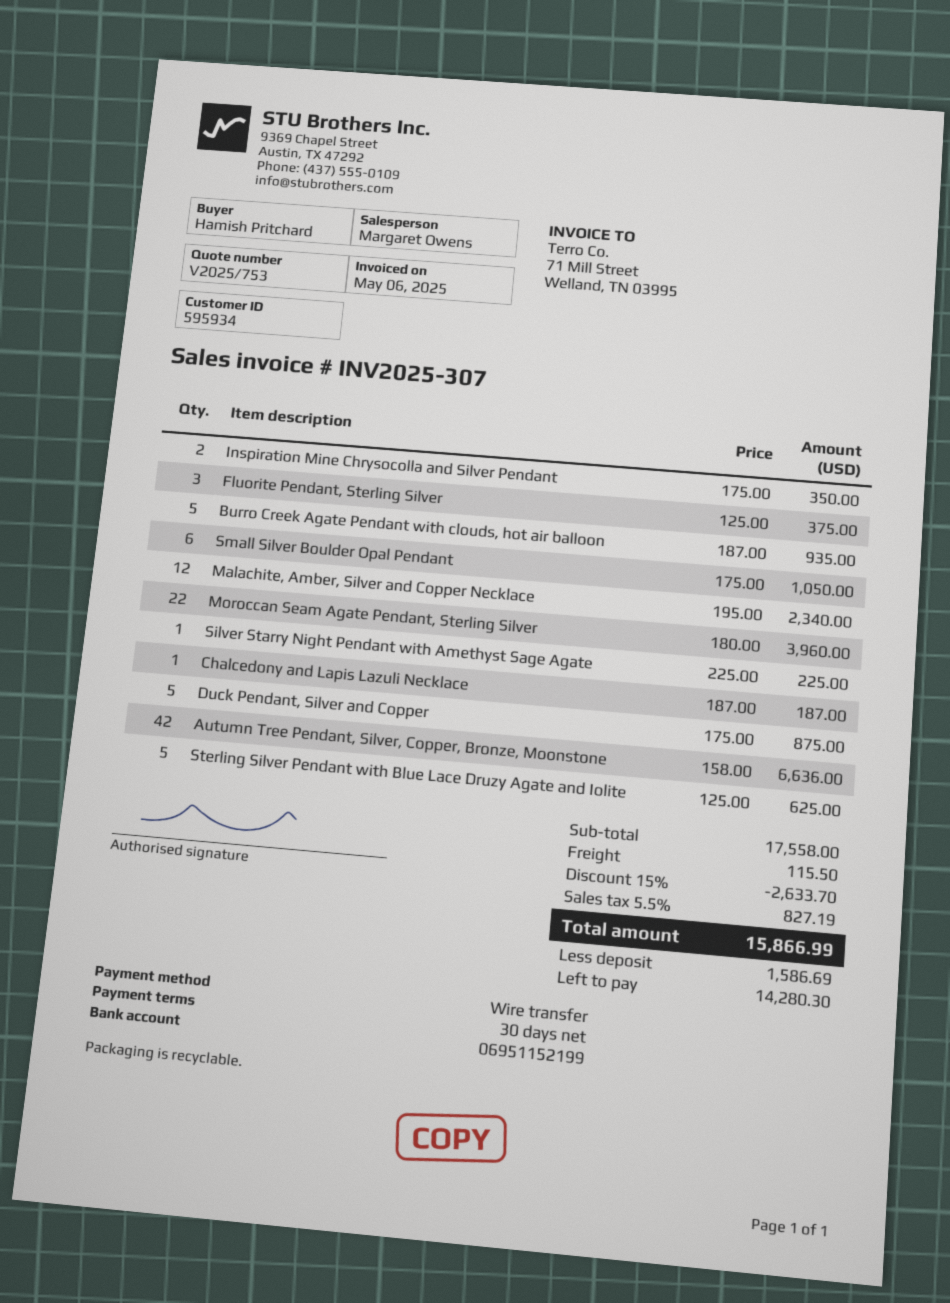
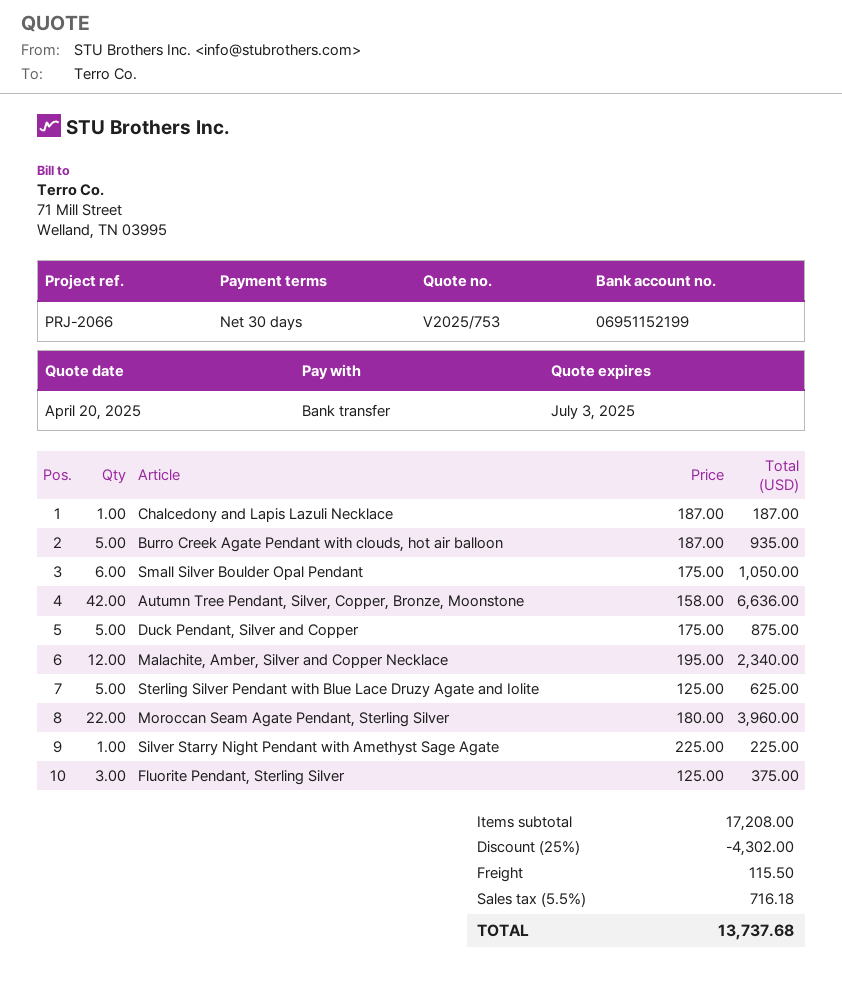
Inspiration Mine Chrysocolla and Silver Pendant: 2 x 175.00 = 350.00 -> none
subtotal: 17558.00 -> 17208.00
discount: 15% = 2633.70 -> 25% = 4302.00
tax: 5.5% = 827.19 -> 5.5% = 716.18
total: 15866.99 -> 13737.68

